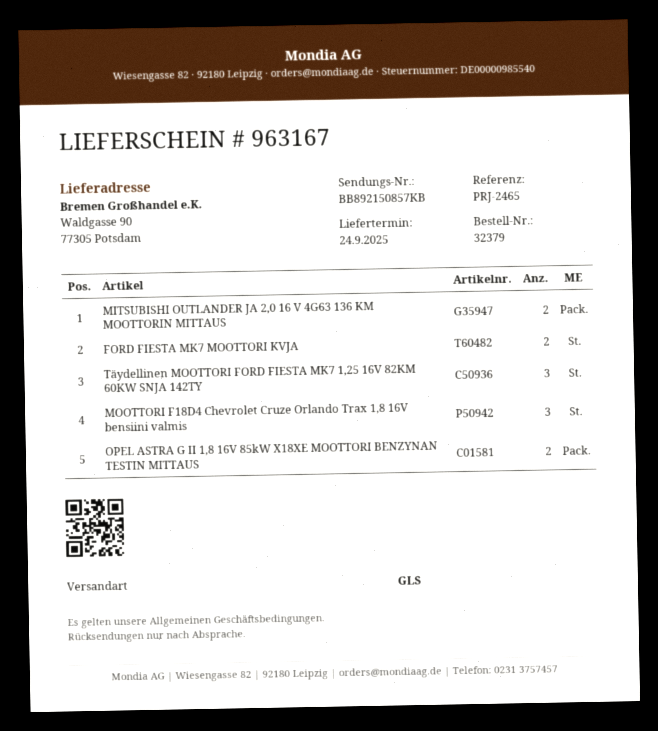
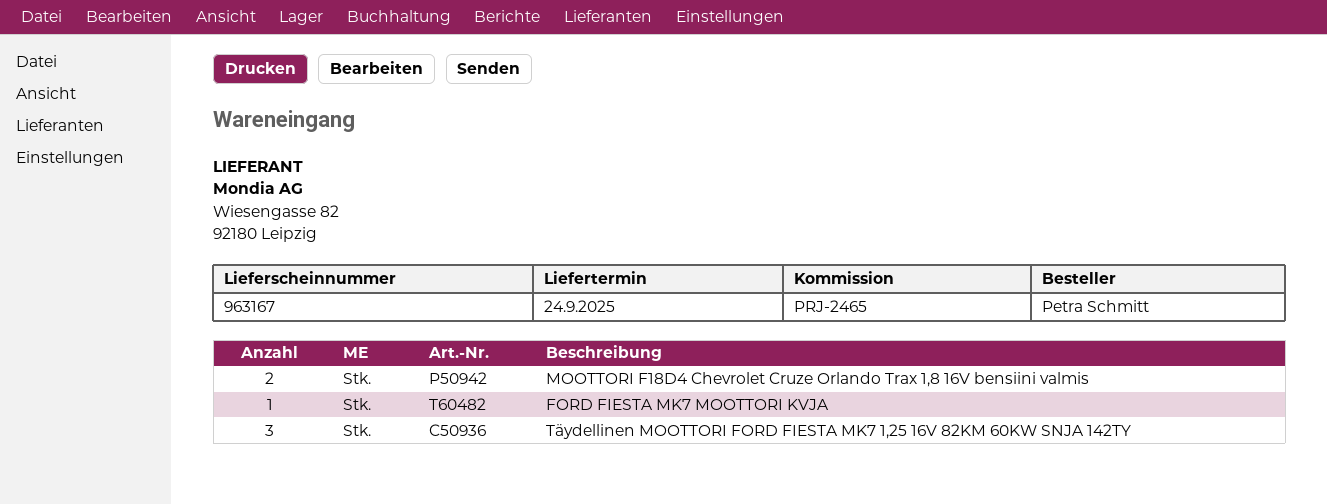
MITSUBISHI OUTLANDER JA 2,0 16 V 4G63 136 KM MOOTTORIN MITTAUS: 2 -> none
FORD FIESTA MK7 MOOTTORI KVJA: 2 -> 1
MOOTTORI F18D4 Chevrolet Cruze Orlando Trax 1,8 16V bensiini valmis: 3 -> 2
OPEL ASTRA G II 1,8 16V 85kW X18XE MOOTTORI BENZYNAN TESTIN MITTAUS: 2 -> none

